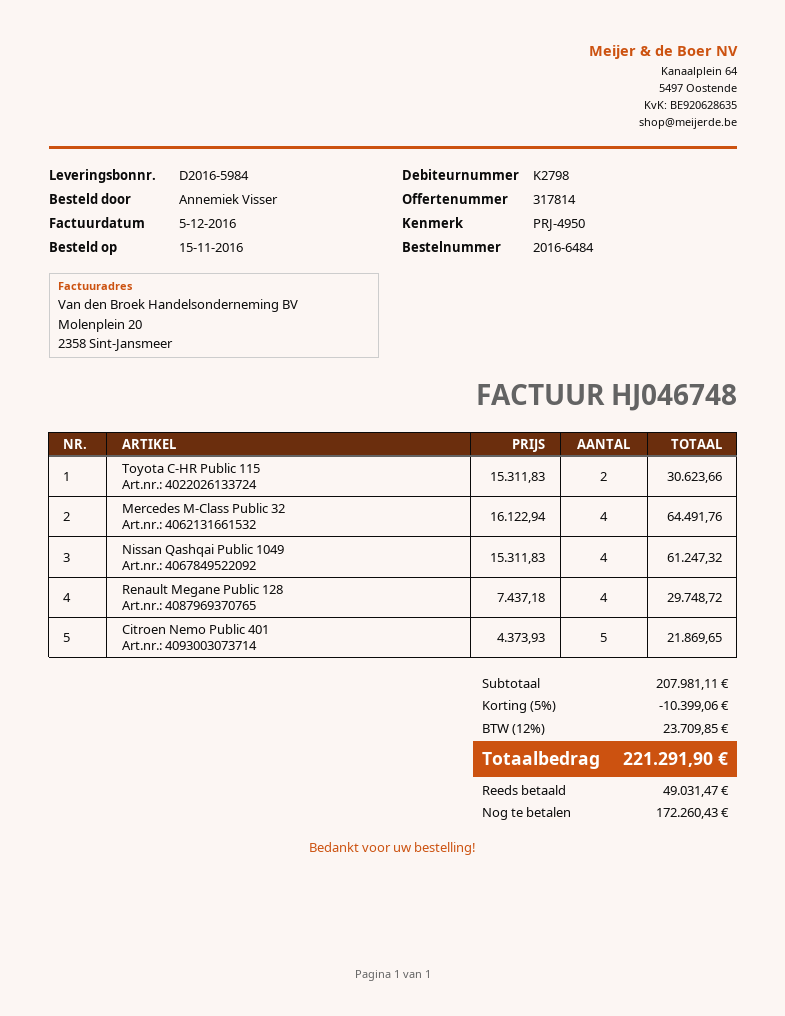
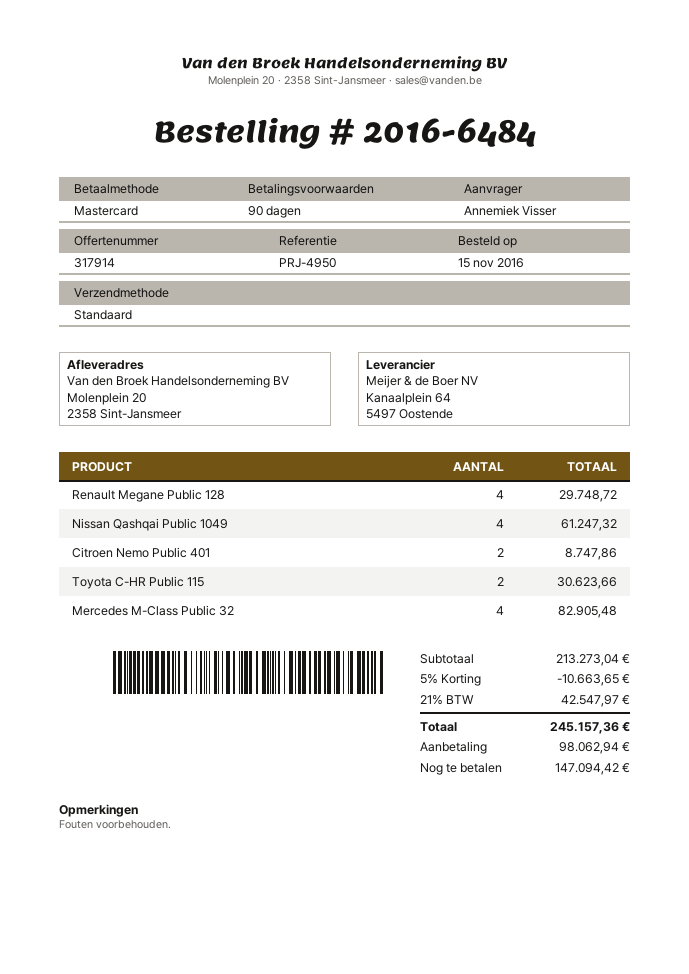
quote number: 317814 -> 317914
Mercedes M-Class Public 32: 4 for 64491.76 -> 4 for 82905.48
Citroen Nemo Public 401: 5 for 21869.65 -> 2 for 8747.86
subtotal: 207981.11 -> 213273.04
discount: 5% = 10399.06 -> 5% = 10663.65
tax: 12% = 23709.85 -> 21% = 42547.97
total: 221291.90 -> 245157.36
deposit: 49031.47 -> 98062.94
balance: 172260.43 -> 147094.42

